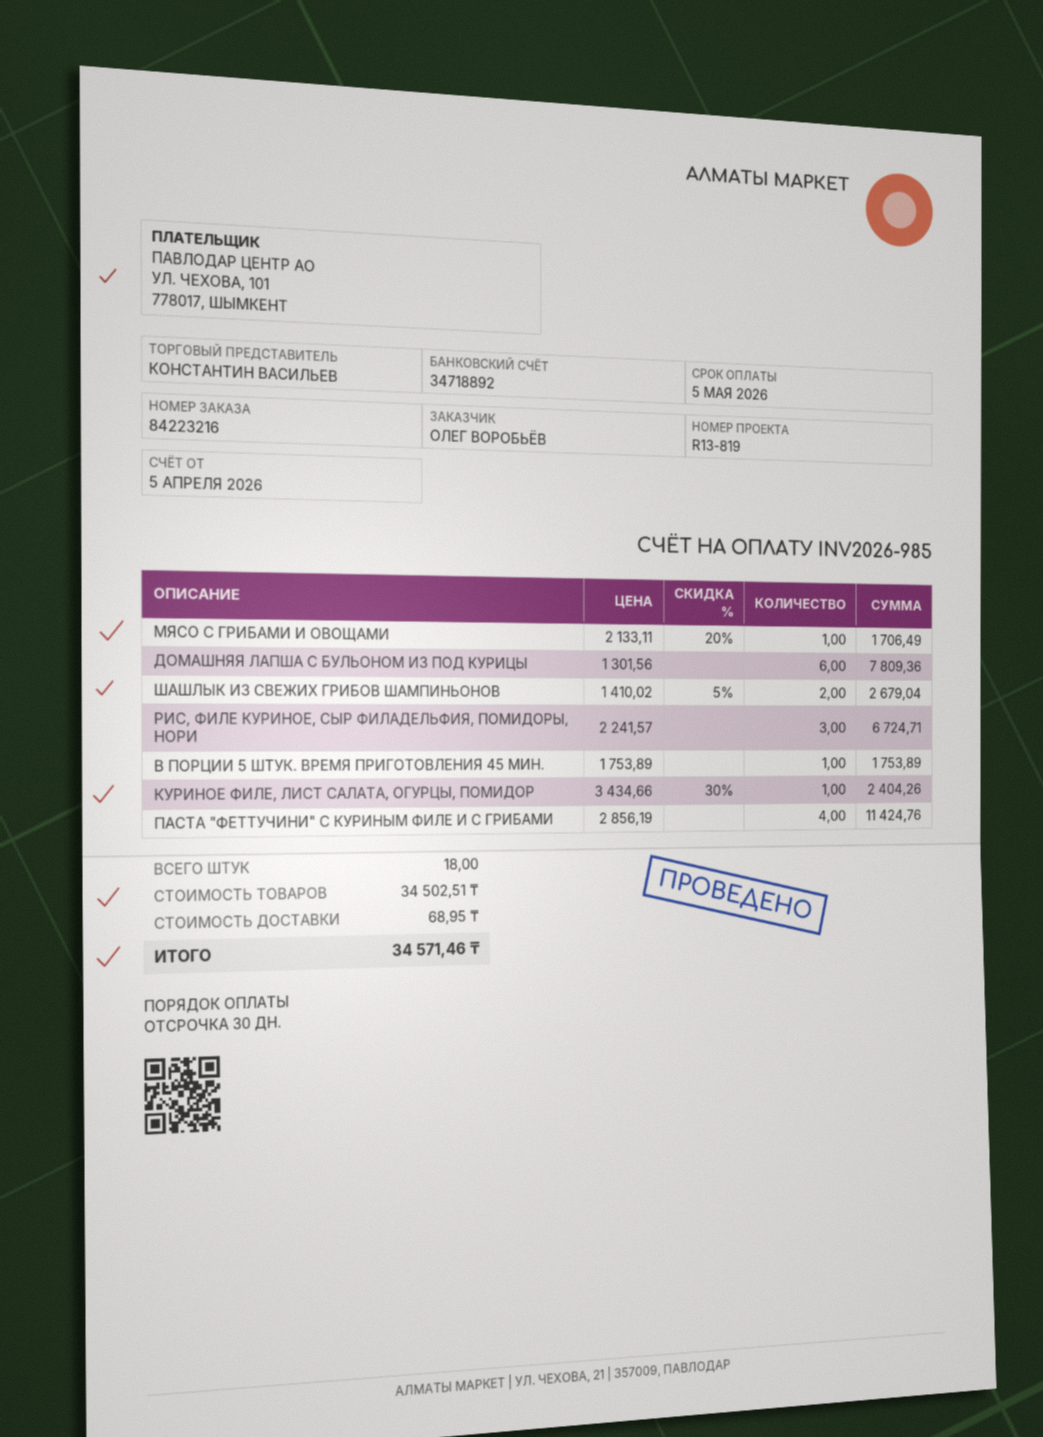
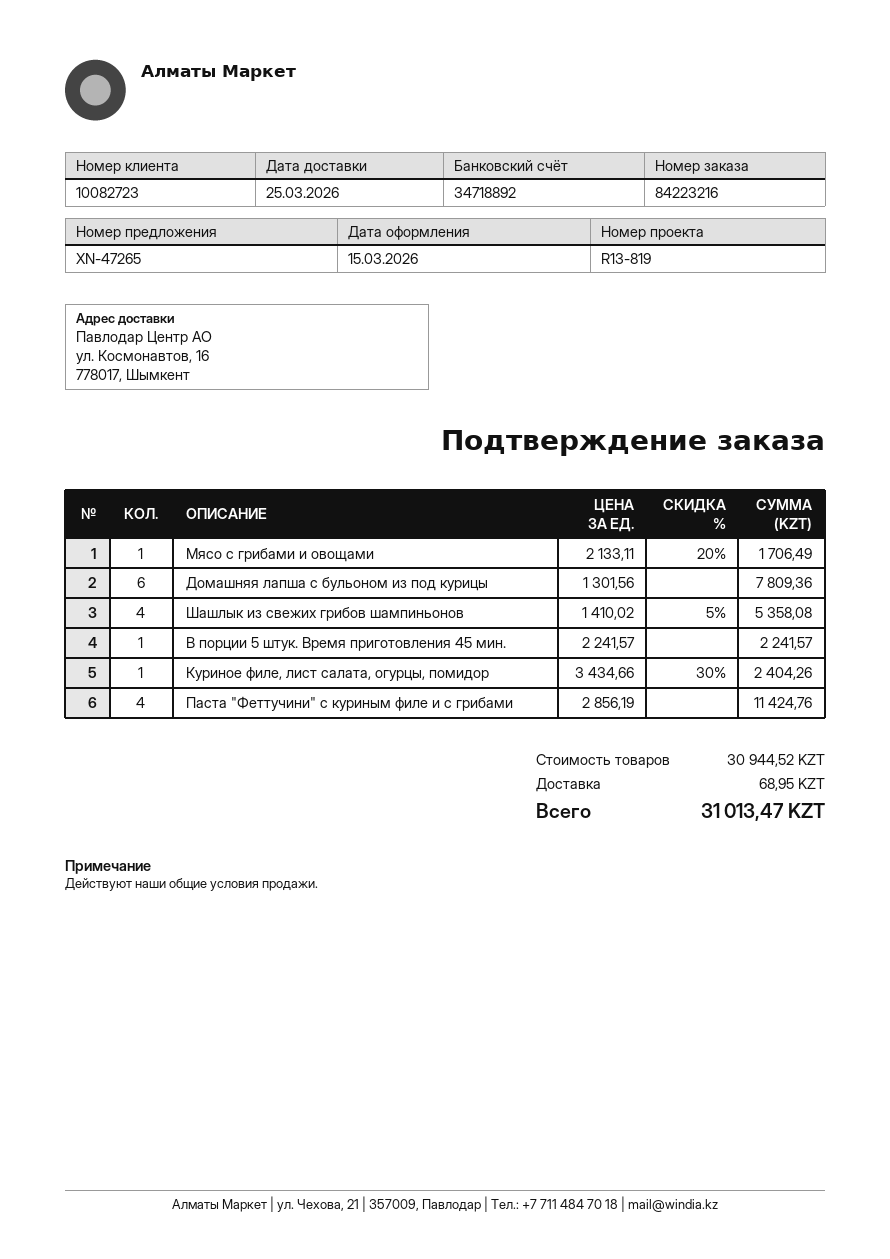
ШАШЛЫК ИЗ СВЕЖИХ ГРИБОВ ШАМПИНЬОНОВ: 2 x 1410.02 - 5% = 2679.04 -> 4 x 1410.02 - 5% = 5358.08
РИС, ФИЛЕ КУРИНОЕ, СЫР ФИЛАДЕЛЬФИЯ, ПОМИДОРЫ, НОРИ: 3 x 2241.57 = 6724.71 -> none
В ПОРЦИИ 5 ШТУК. ВРЕМЯ ПРИГОТОВЛЕНИЯ 45 МИН.: 1 x 1753.89 = 1753.89 -> 1 x 2241.57 = 2241.57
subtotal: 34502.51 -> 30944.52
total: 34571.46 -> 31013.47

